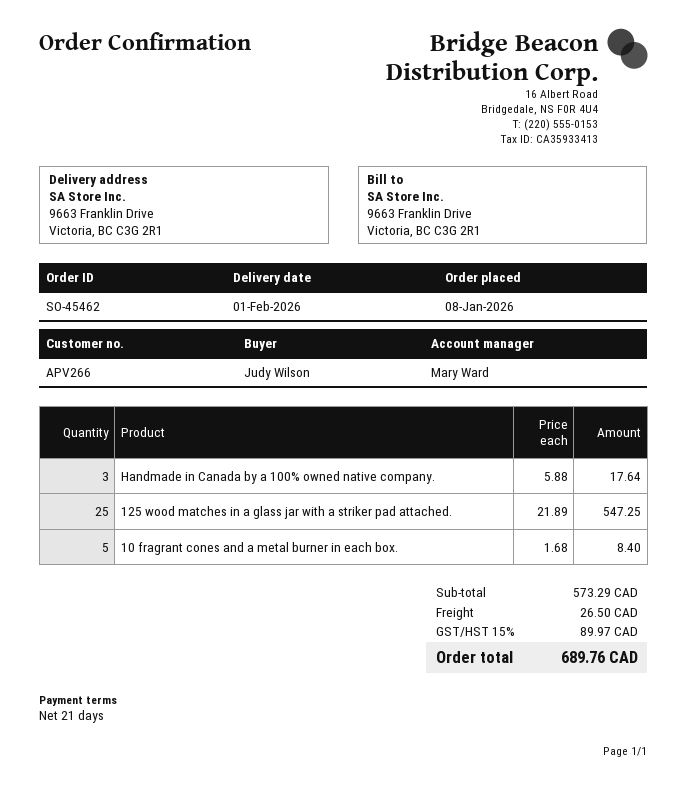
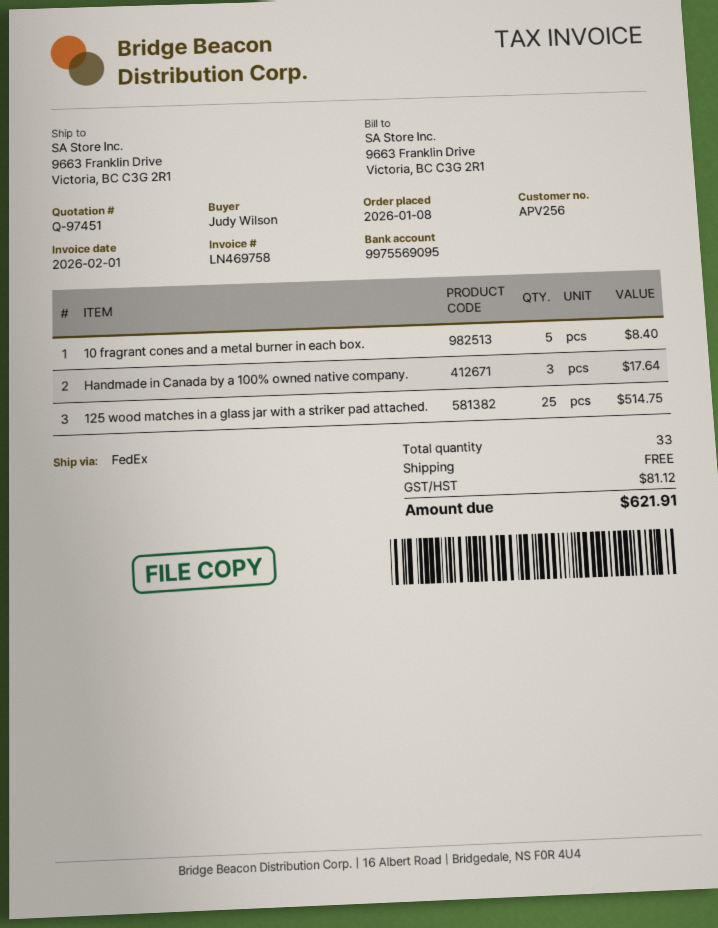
customer number: APV266 -> APV256
125 wood matches in a glass jar with a striker pad attached.: 25 for 547.25 -> 25 for 514.75
shipping: 26.50 -> 0.00
tax: 89.97 -> 81.12
total: 689.76 -> 621.91

